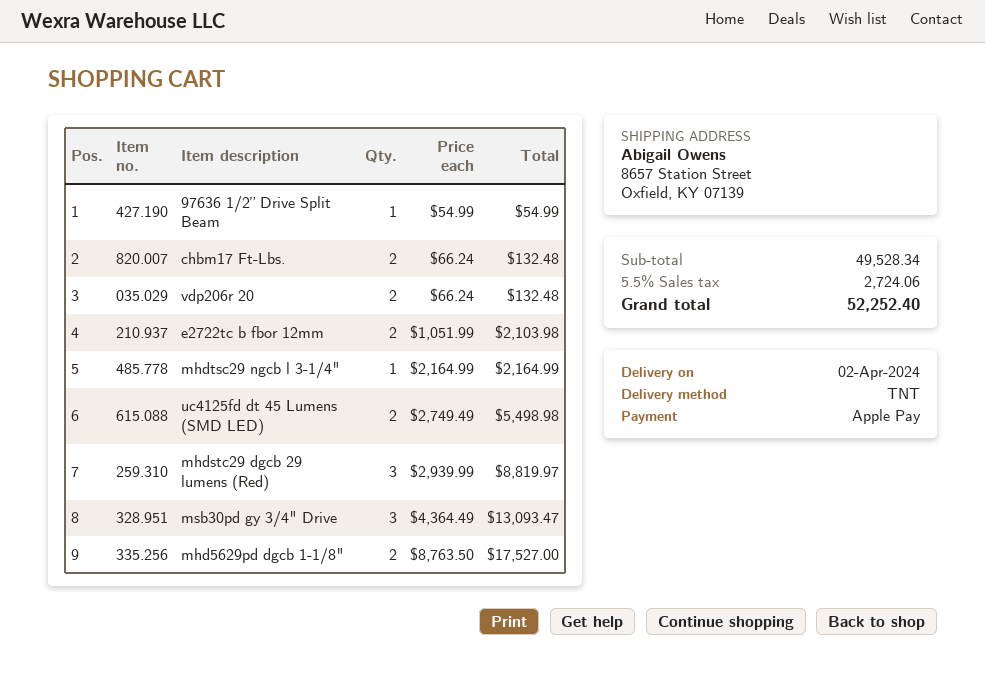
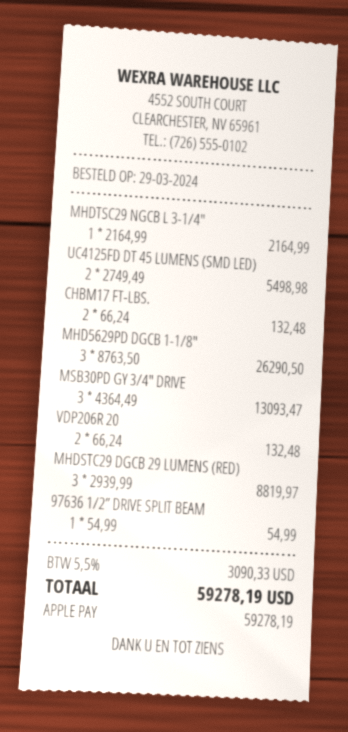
e2722tc b fbor 12mm: 2 x 1051.99 = 2103.98 -> none
mhd5629pd dgcb 1-1/8": 2 x 8763.50 = 17527.00 -> 3 x 8763.50 = 26290.50
tax: 5.5% = 2724.06 -> 5.5% = 3090.33
total: 52252.40 -> 59278.19

